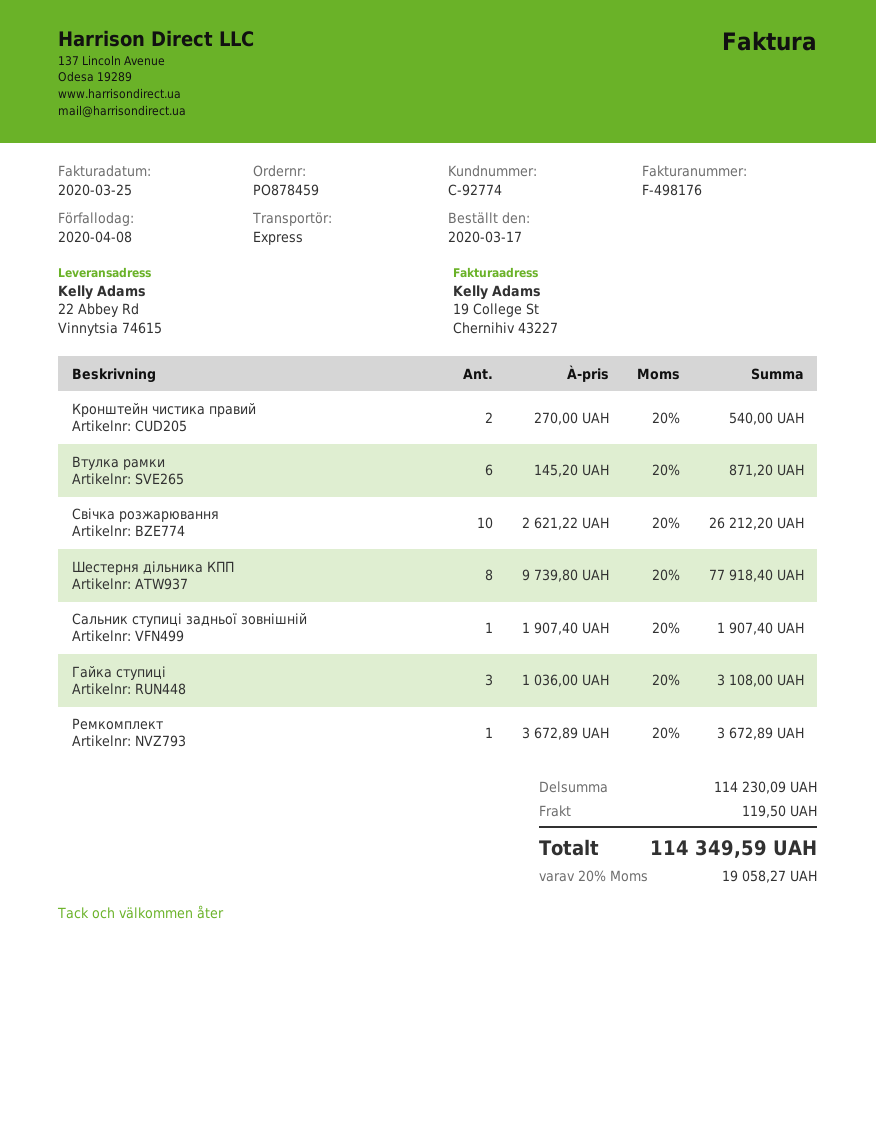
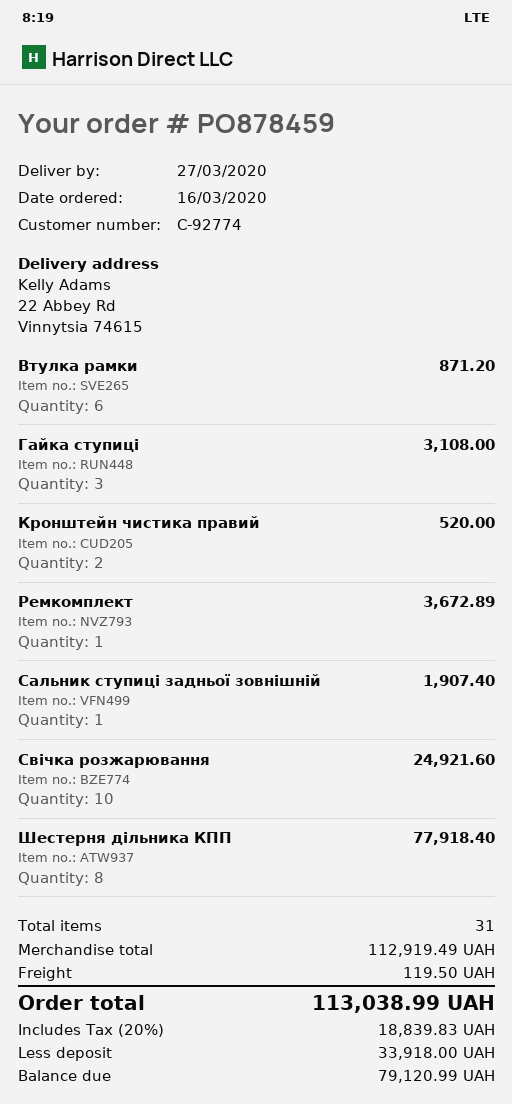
order date: 2020-03-17 -> 2020-03-16
Кронштейн чистика правий: 2 for 540.00 -> 2 for 520.00
Свічка розжарювання: 10 for 26212.20 -> 10 for 24921.60
subtotal: 114230.09 -> 112919.49
tax: 20% = 19058.27 -> 20% = 18839.83
total: 114349.59 -> 113038.99

